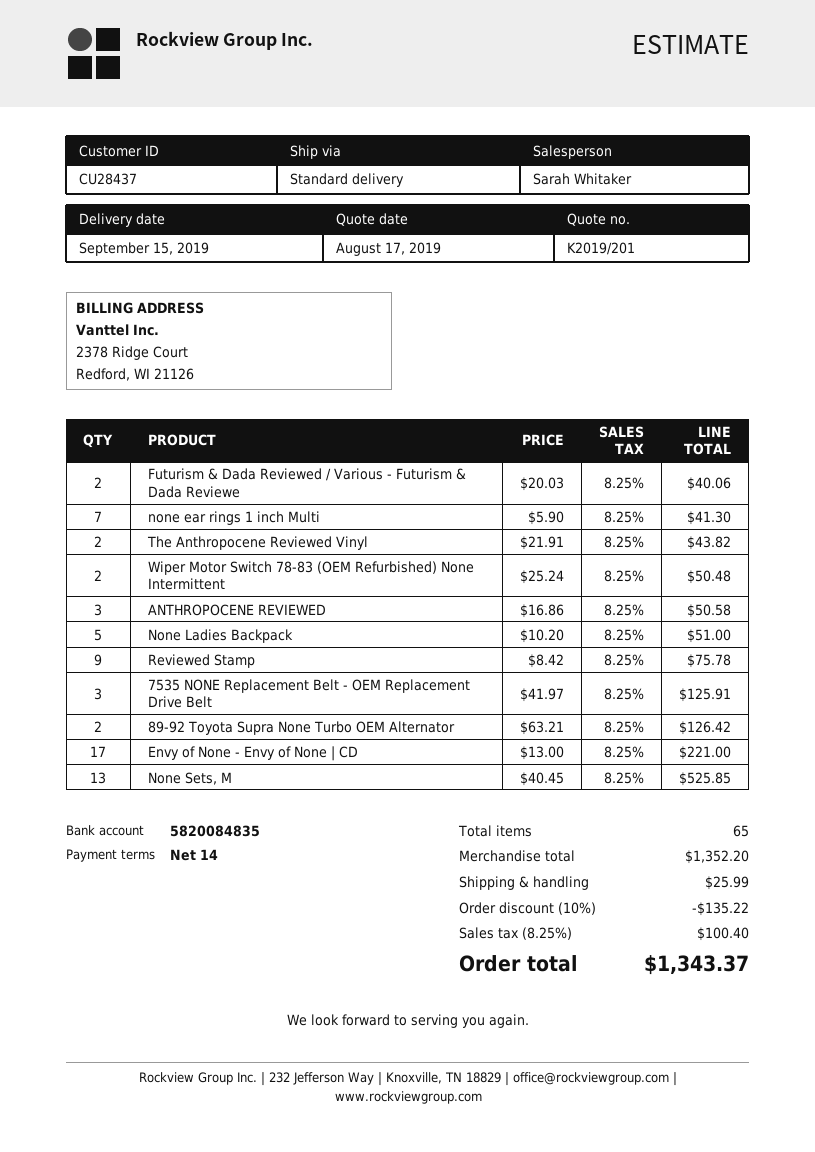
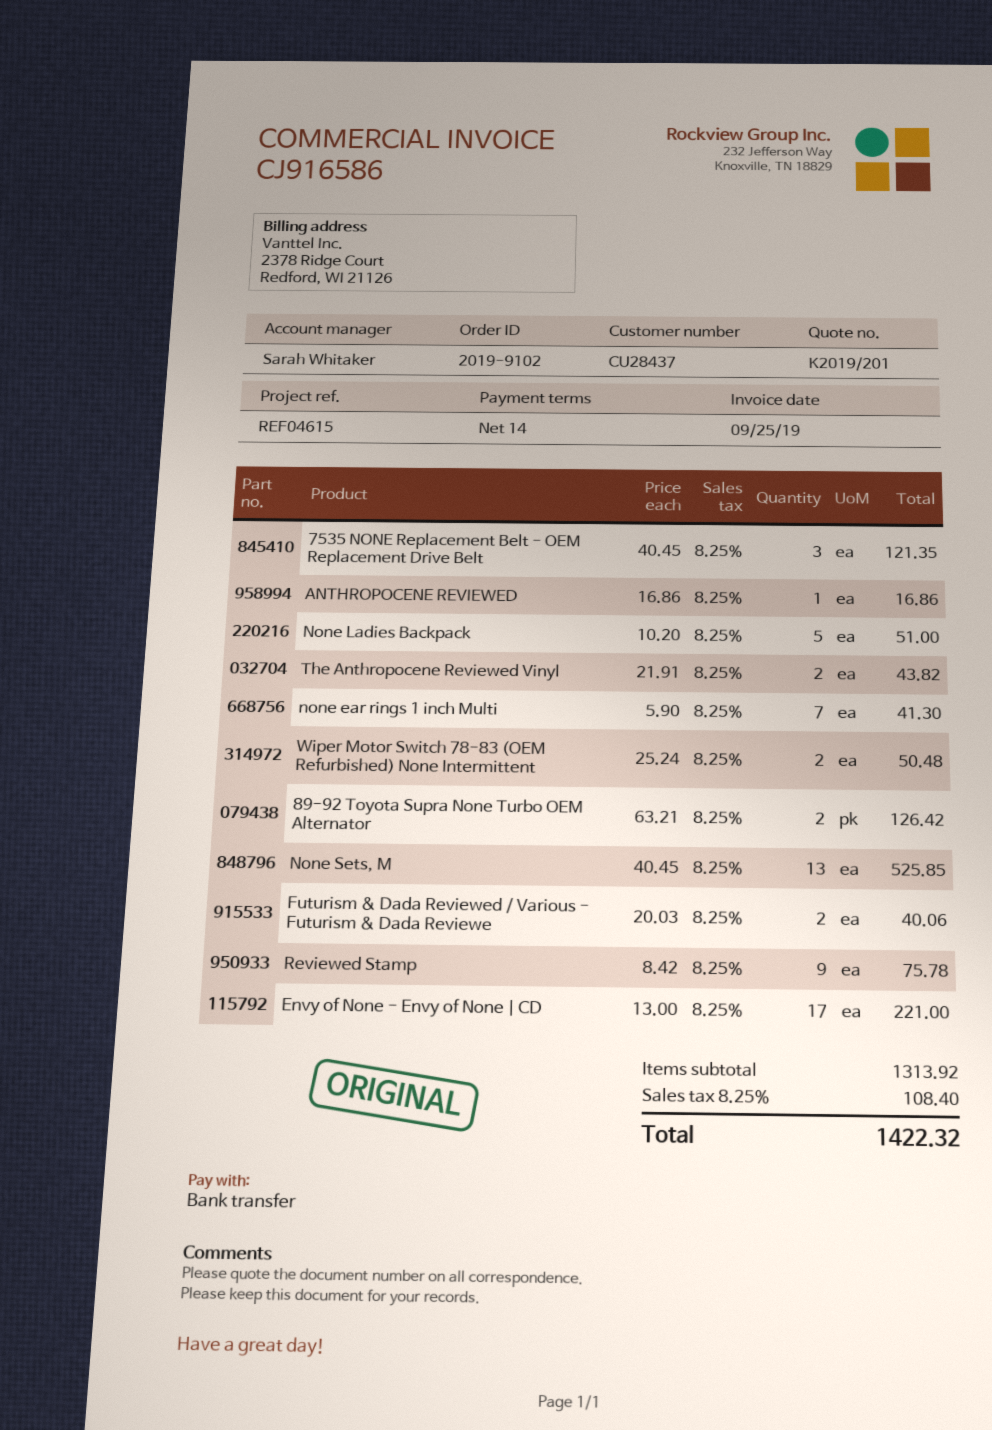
ANTHROPOCENE REVIEWED: 3 x 16.86 = 50.58 -> 1 x 16.86 = 16.86
7535 NONE Replacement Belt - OEM Replacement Drive Belt: 3 x 41.97 = 125.91 -> 3 x 40.45 = 121.35
subtotal: 1352.20 -> 1313.92
discount: 10% = 135.22 -> none
shipping: 25.99 -> none
tax: 8.25% = 100.40 -> 8.25% = 108.40
total: 1343.37 -> 1422.32

